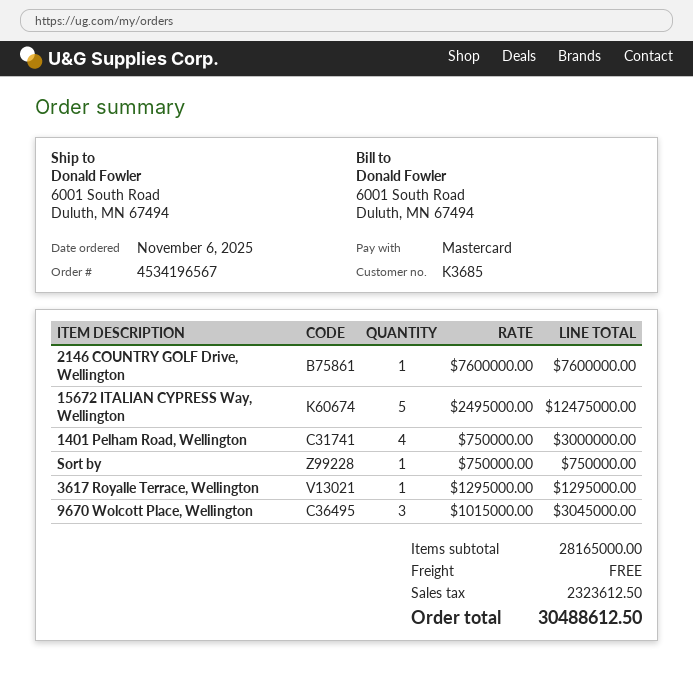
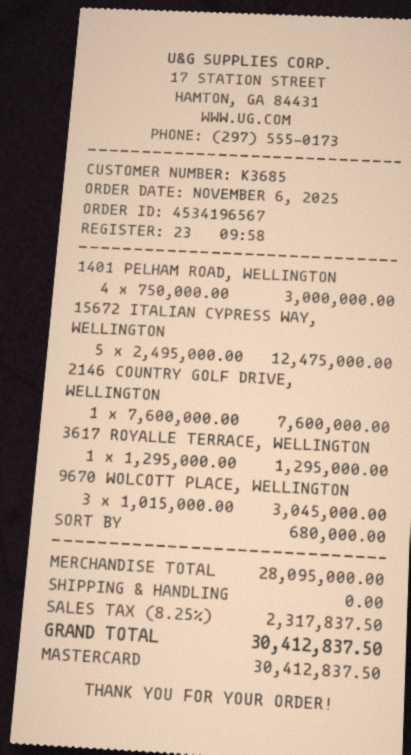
Sort by: 1 x 750000.00 = 750000.00 -> 1 x 680000.00 = 680000.00
subtotal: 28165000.00 -> 28095000.00
tax: 2323612.50 -> 2317837.50
total: 30488612.50 -> 30412837.50

